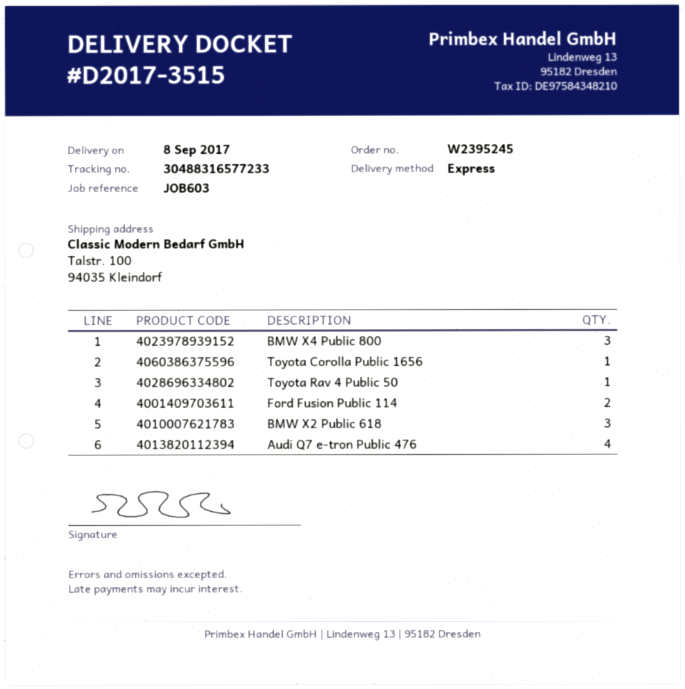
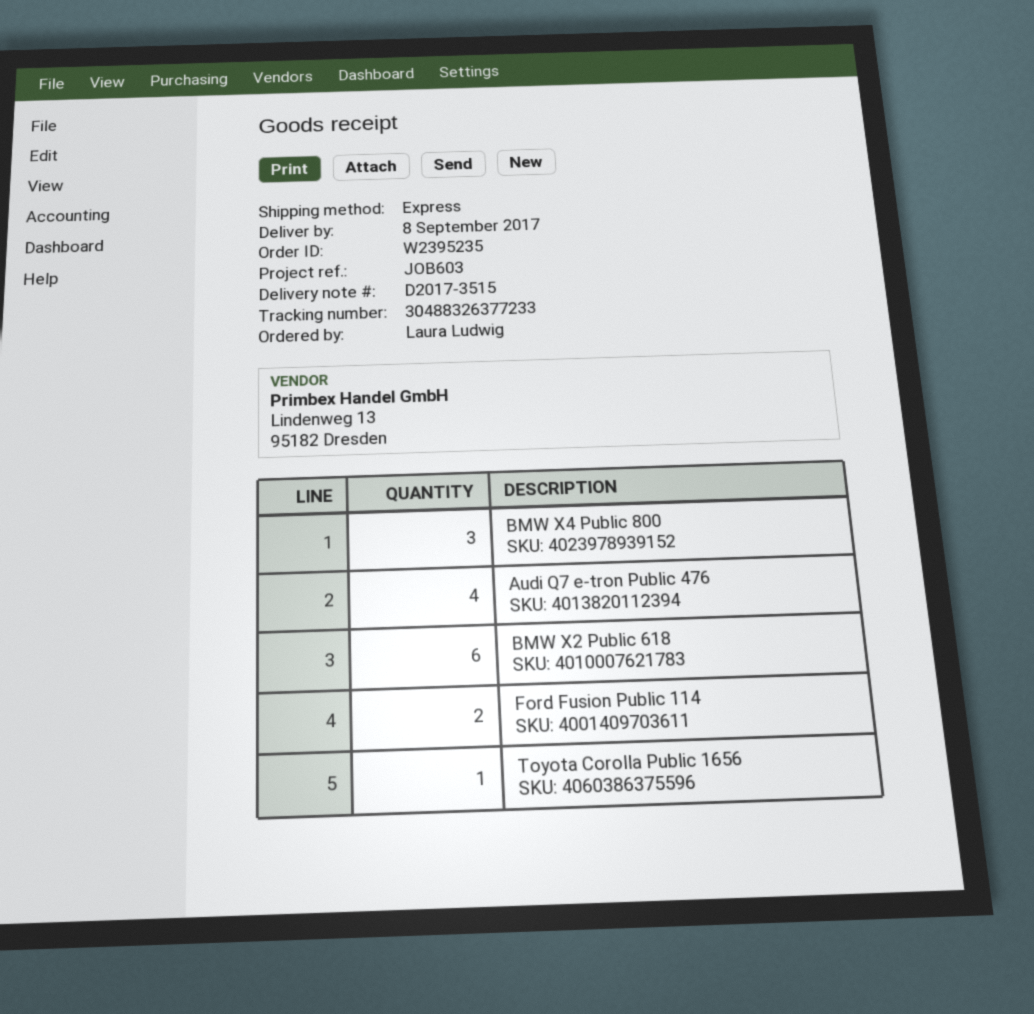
order number: W2395245 -> W2395235
tracking number: 30488316577233 -> 30488326377233
Toyota Rav 4 Public 50: 1 -> none
BMW X2 Public 618: 3 -> 6

